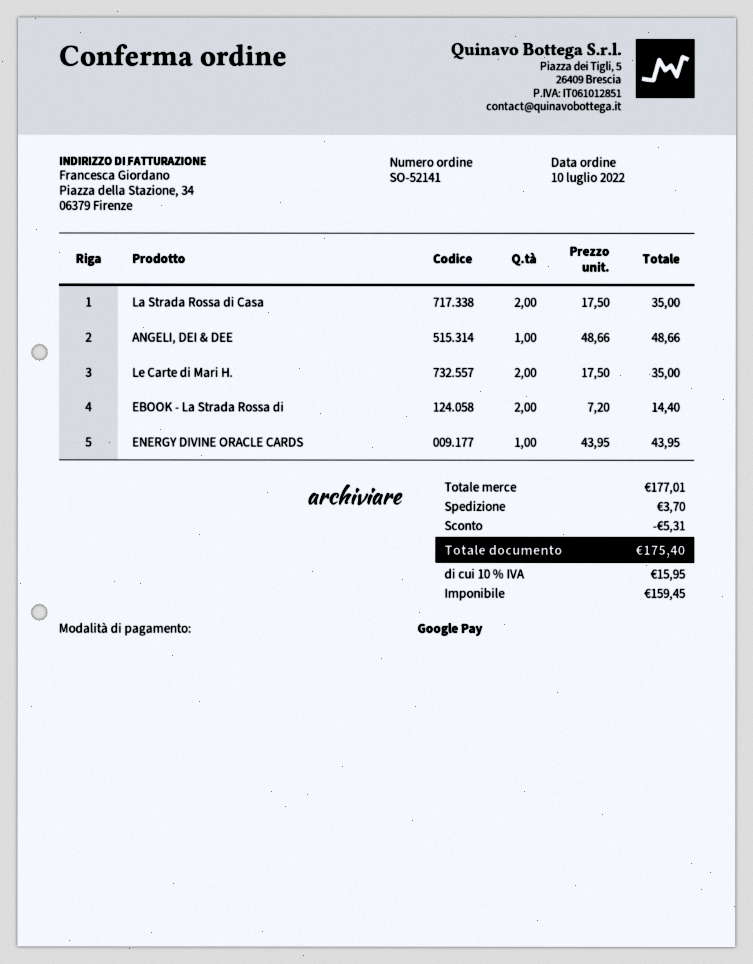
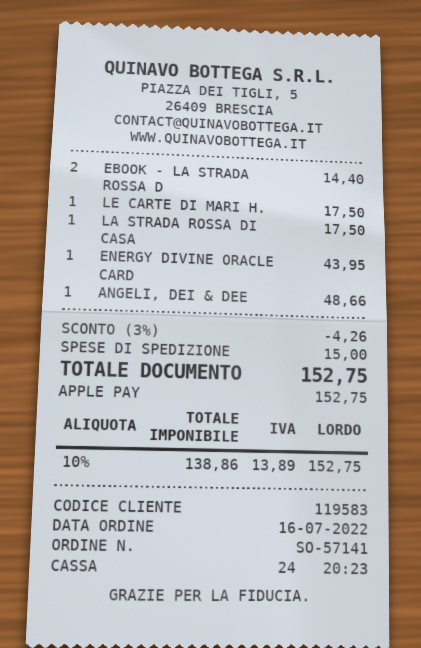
order number: SO-52141 -> SO-57141
order date: 2022-07-10 -> 2022-07-16
payment method: Google Pay -> Apple Pay
La Strada Rossa di Casa: 2 for 35.00 -> 1 for 17.50
Le Carte di Mari H.: 2 for 35.00 -> 1 for 17.50
discount: 5.31 -> 4.26
shipping: 3.70 -> 15.00
net: 159.45 -> 138.86
tax: 10% = 15.95 -> 10% = 13.89
total: 175.40 -> 152.75

